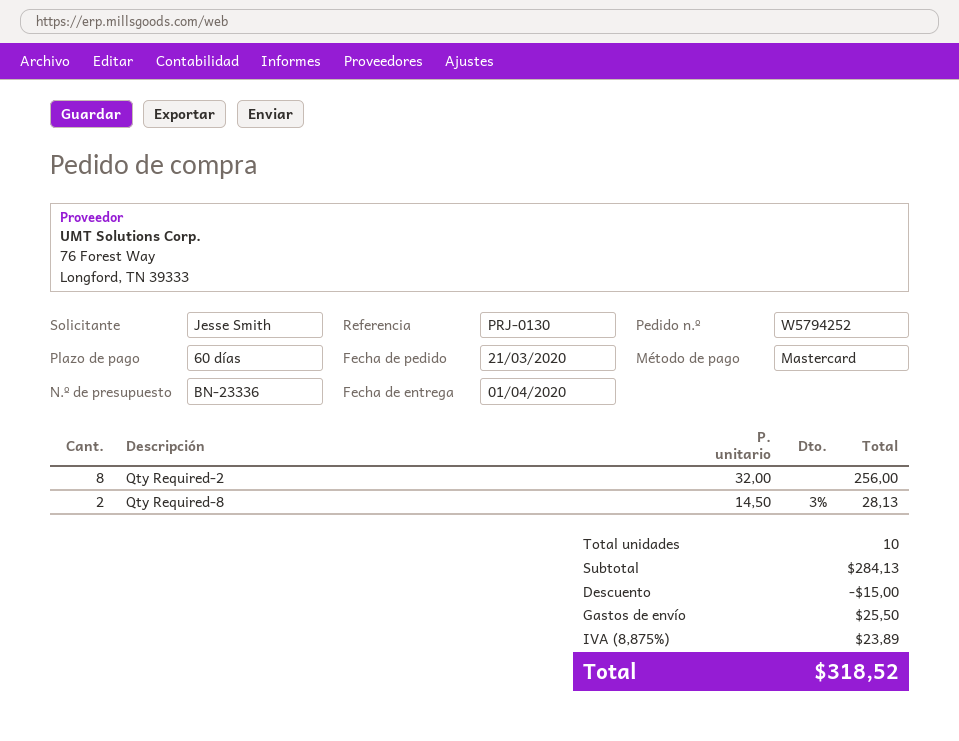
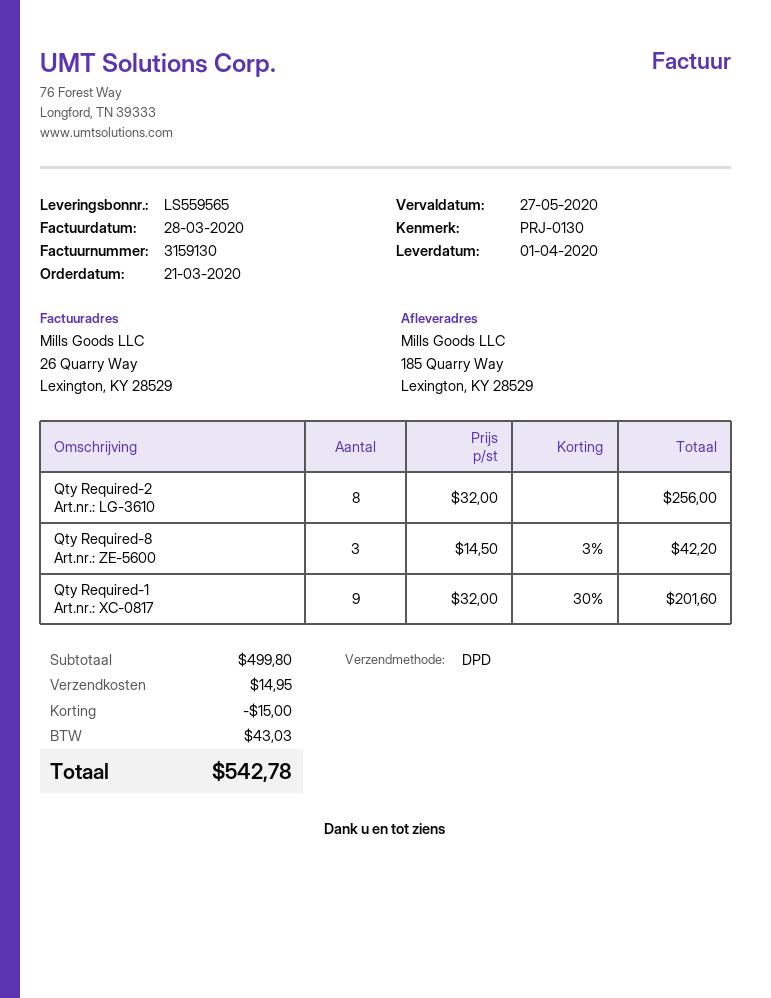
Qty Required-8: 2 x 14.50 - 3% = 28.13 -> 3 x 14.50 - 3% = 42.20
Qty Required-1: none -> 9 x 32.00 - 30% = 201.60
subtotal: 284.13 -> 499.80
shipping: 25.50 -> 14.95
tax: 23.89 -> 43.03
total: 318.52 -> 542.78

